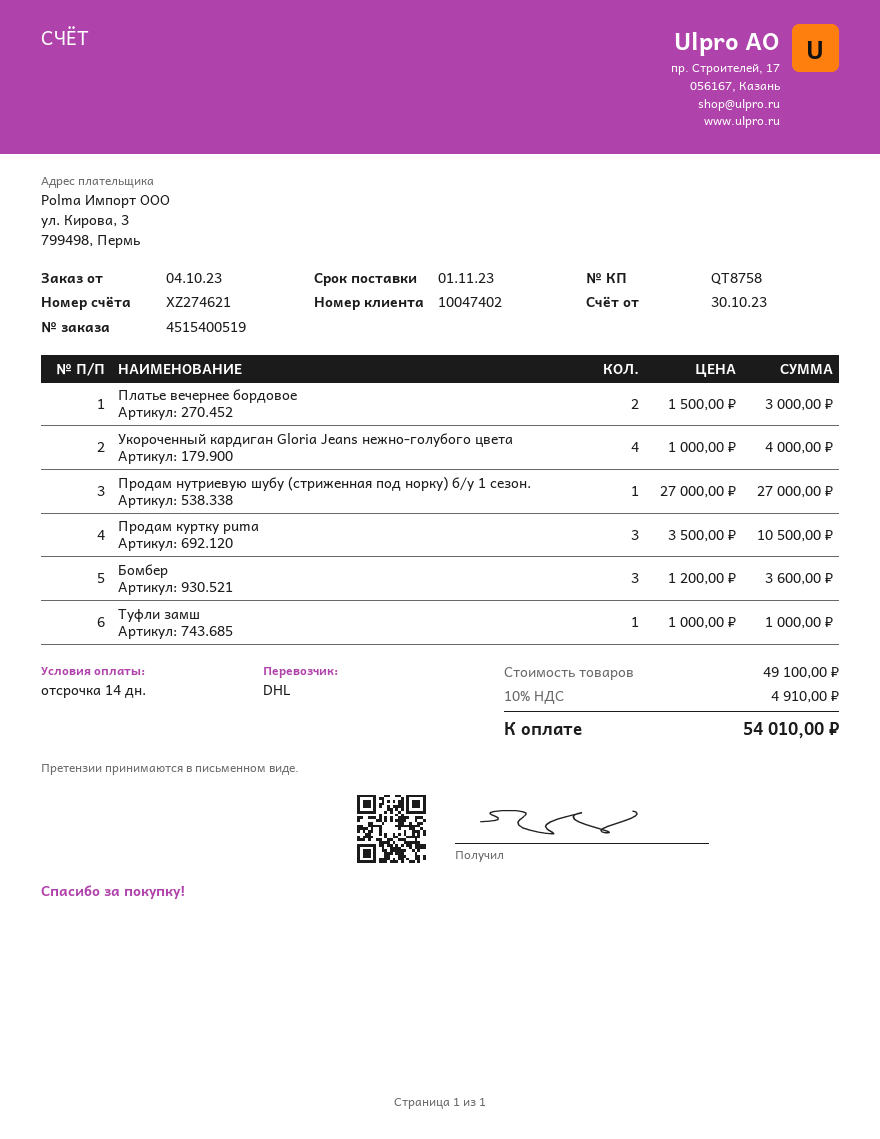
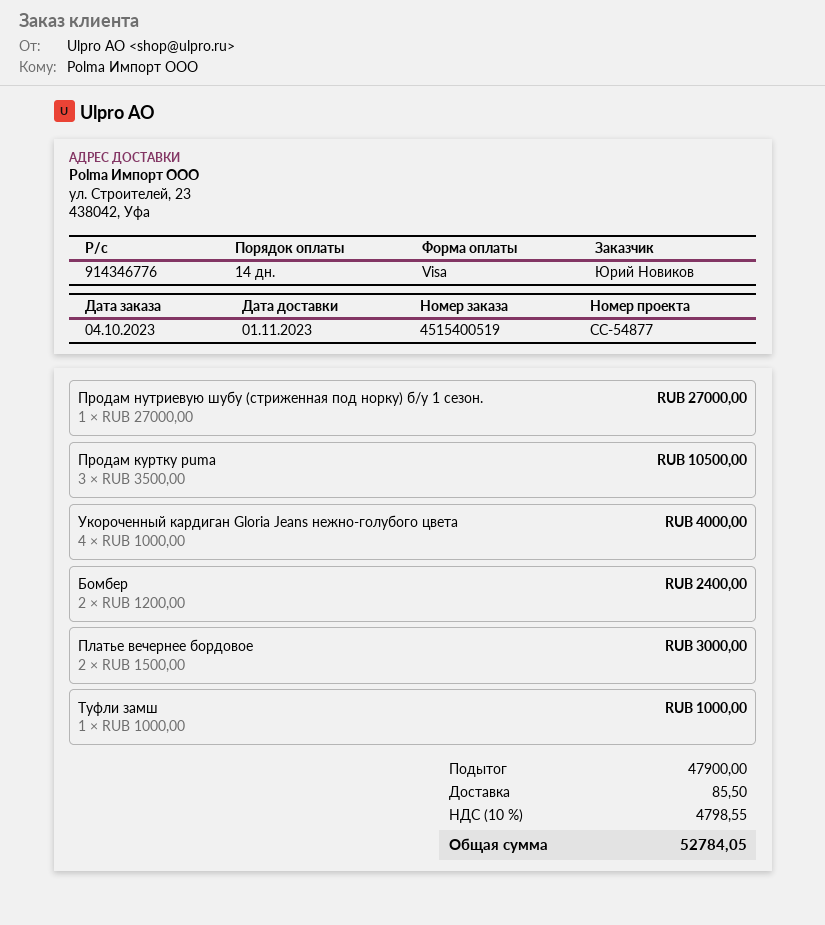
Бомбер: 3 x 1200.00 = 3600.00 -> 2 x 1200.00 = 2400.00
subtotal: 49100.00 -> 47900.00
shipping: none -> 85.50
tax: 10% = 4910.00 -> 10% = 4798.55
total: 54010.00 -> 52784.05

